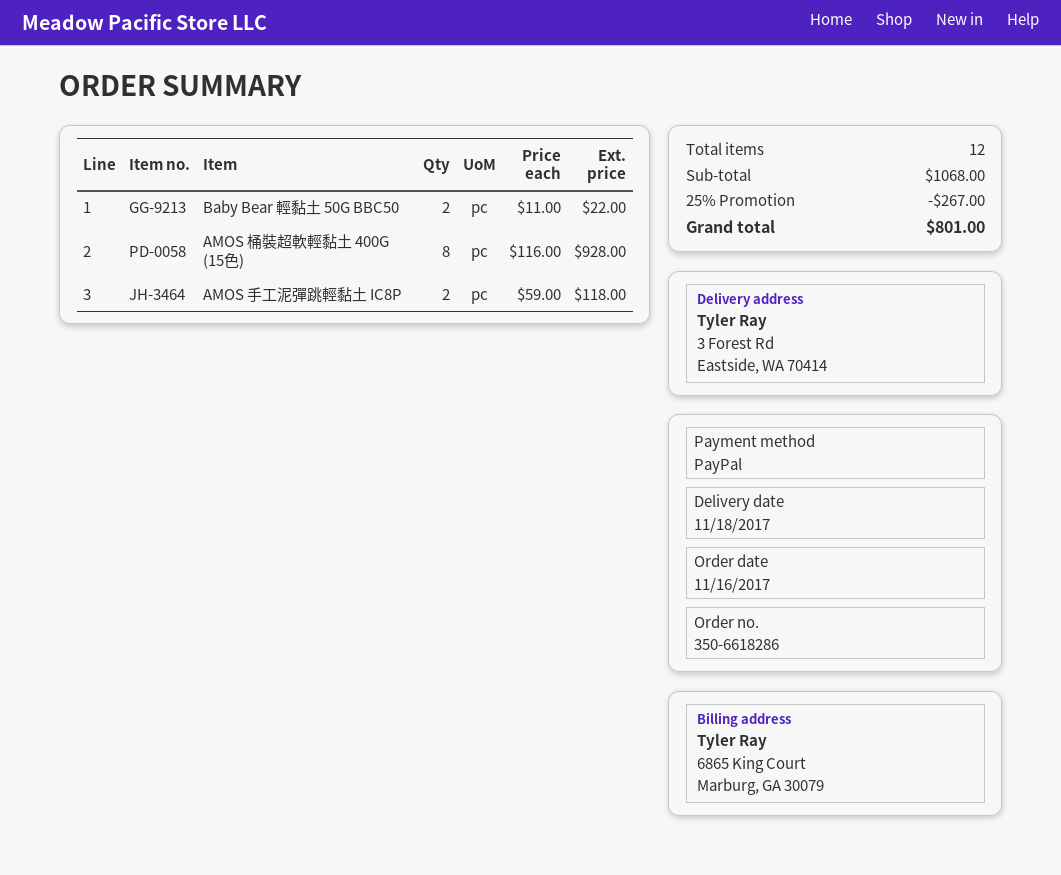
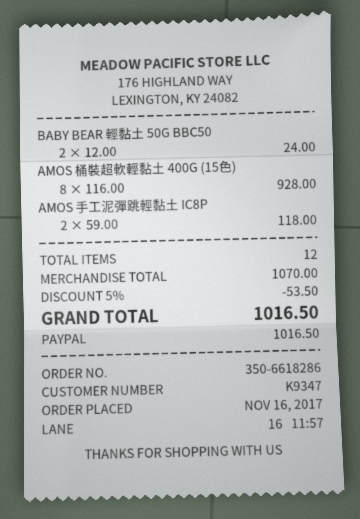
Baby Bear 輕黏土 50G BBC50: 2 x 11.00 = 22.00 -> 2 x 12.00 = 24.00
subtotal: 1068.00 -> 1070.00
discount: 25% = 267.00 -> 5% = 53.50
total: 801.00 -> 1016.50

